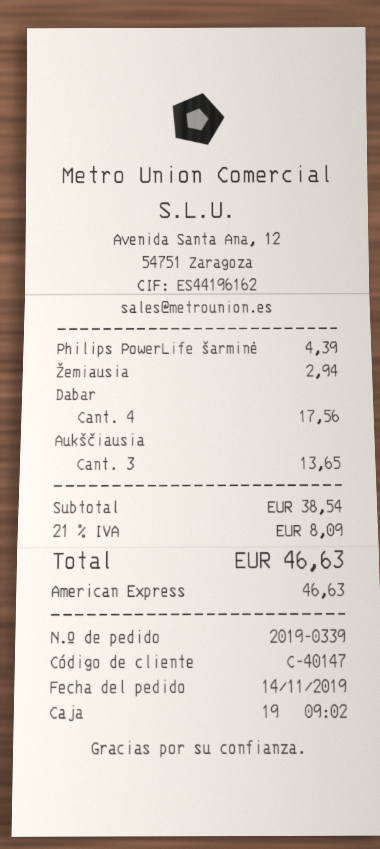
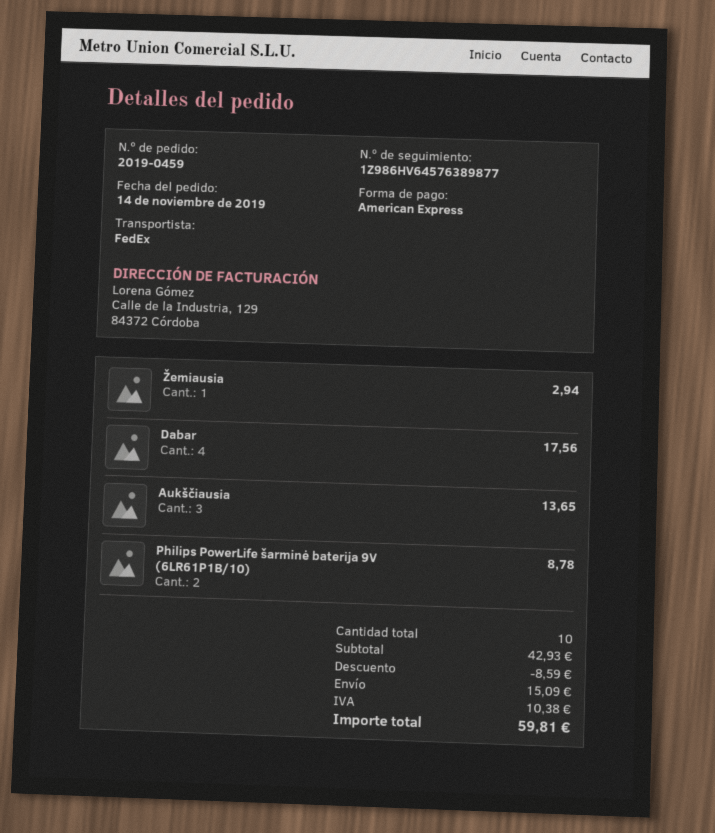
order number: 2019-0339 -> 2019-0459
Philips PowerLife šarminė: 1 for 4.39 -> 2 for 8.78
subtotal: 38.54 -> 42.93
discount: none -> 8.59
shipping: none -> 15.09
tax: 8.09 -> 10.38
total: 46.63 -> 59.81

